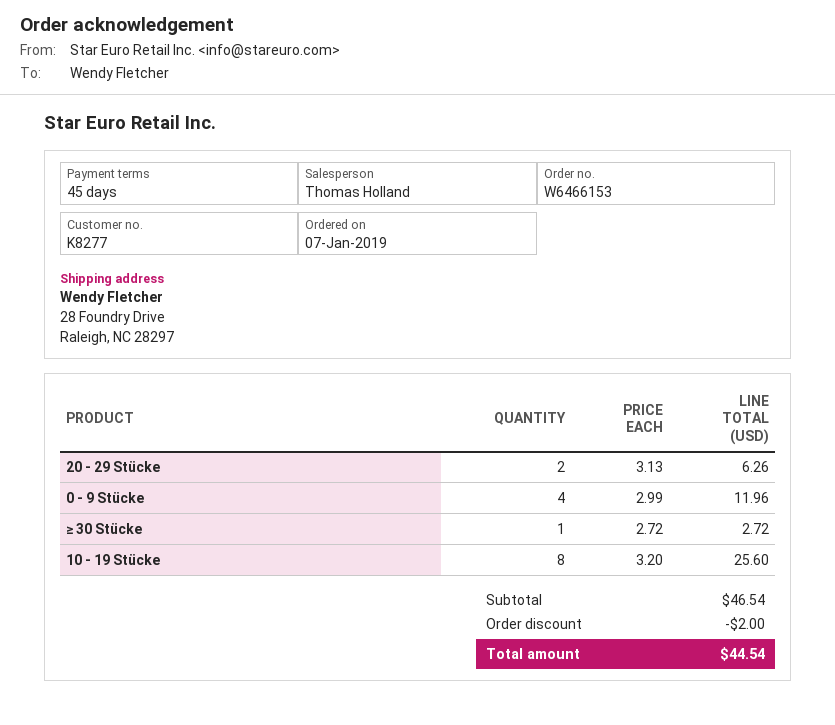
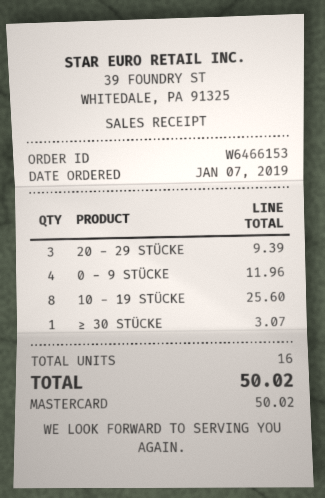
20 - 29 Stücke: 2 for 6.26 -> 3 for 9.39
≥ 30 Stücke: 1 for 2.72 -> 1 for 3.07
discount: 2.00 -> none
total: 44.54 -> 50.02

